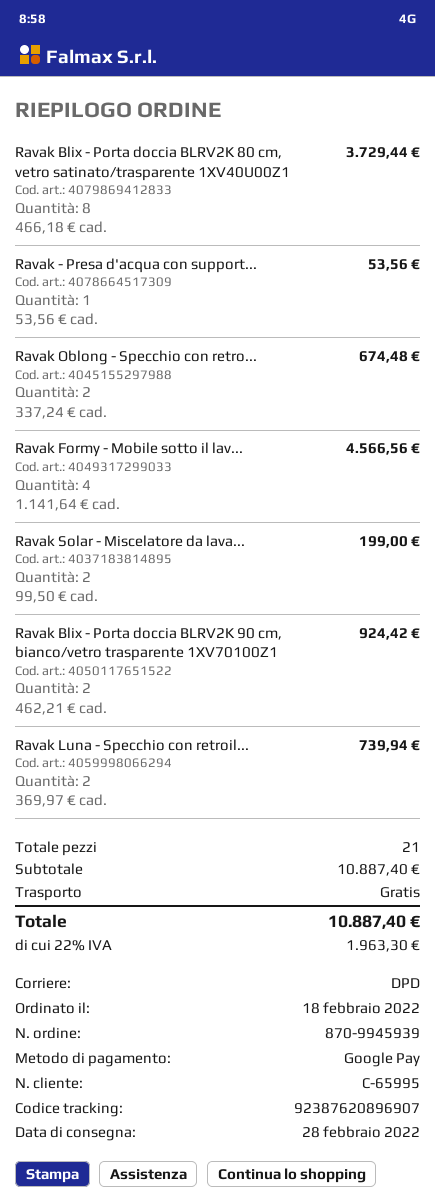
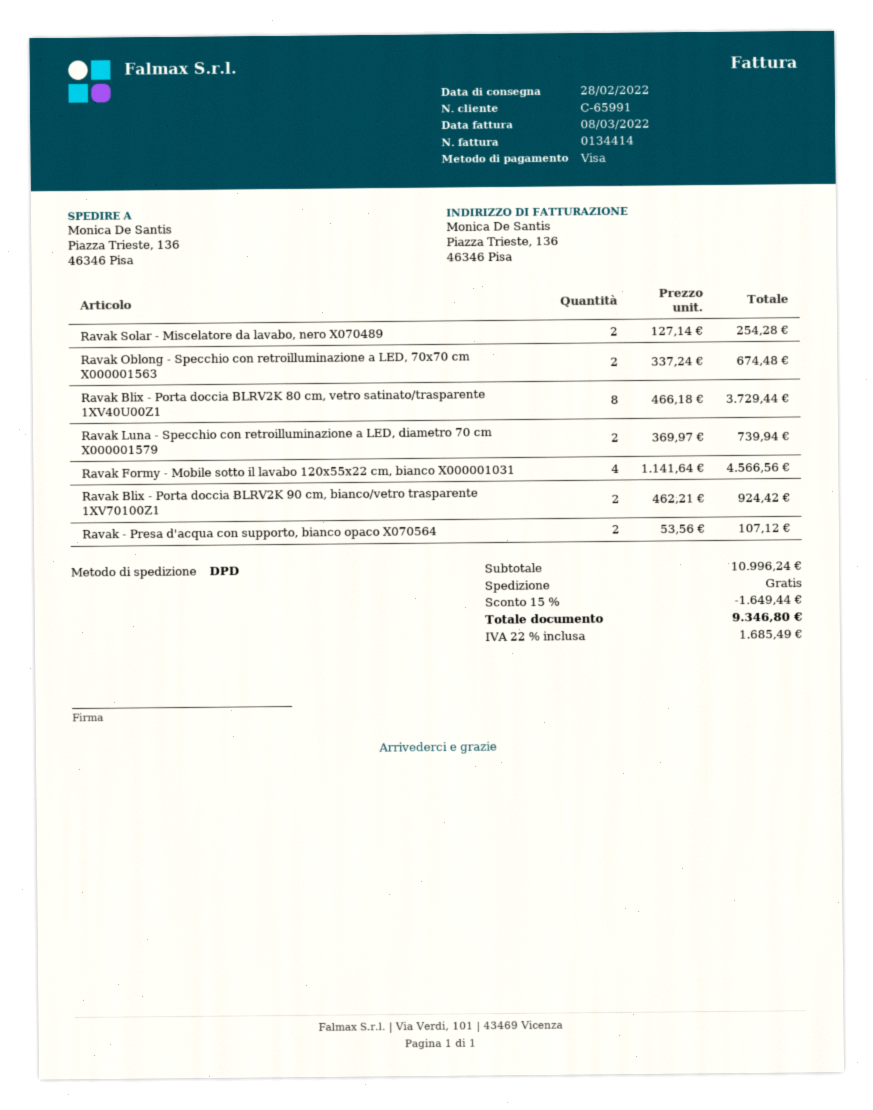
customer number: C-65995 -> C-65991
payment method: Google Pay -> Visa
Ravak - Presa d'acqua con support...: 1 x 53.56 = 53.56 -> 2 x 53.56 = 107.12
Ravak Solar - Miscelatore da lava...: 2 x 99.50 = 199.00 -> 2 x 127.14 = 254.28
subtotal: 10887.40 -> 10996.24
discount: none -> 15% = 1649.44
tax: 22% = 1963.30 -> 22% = 1685.49
total: 10887.40 -> 9346.80

